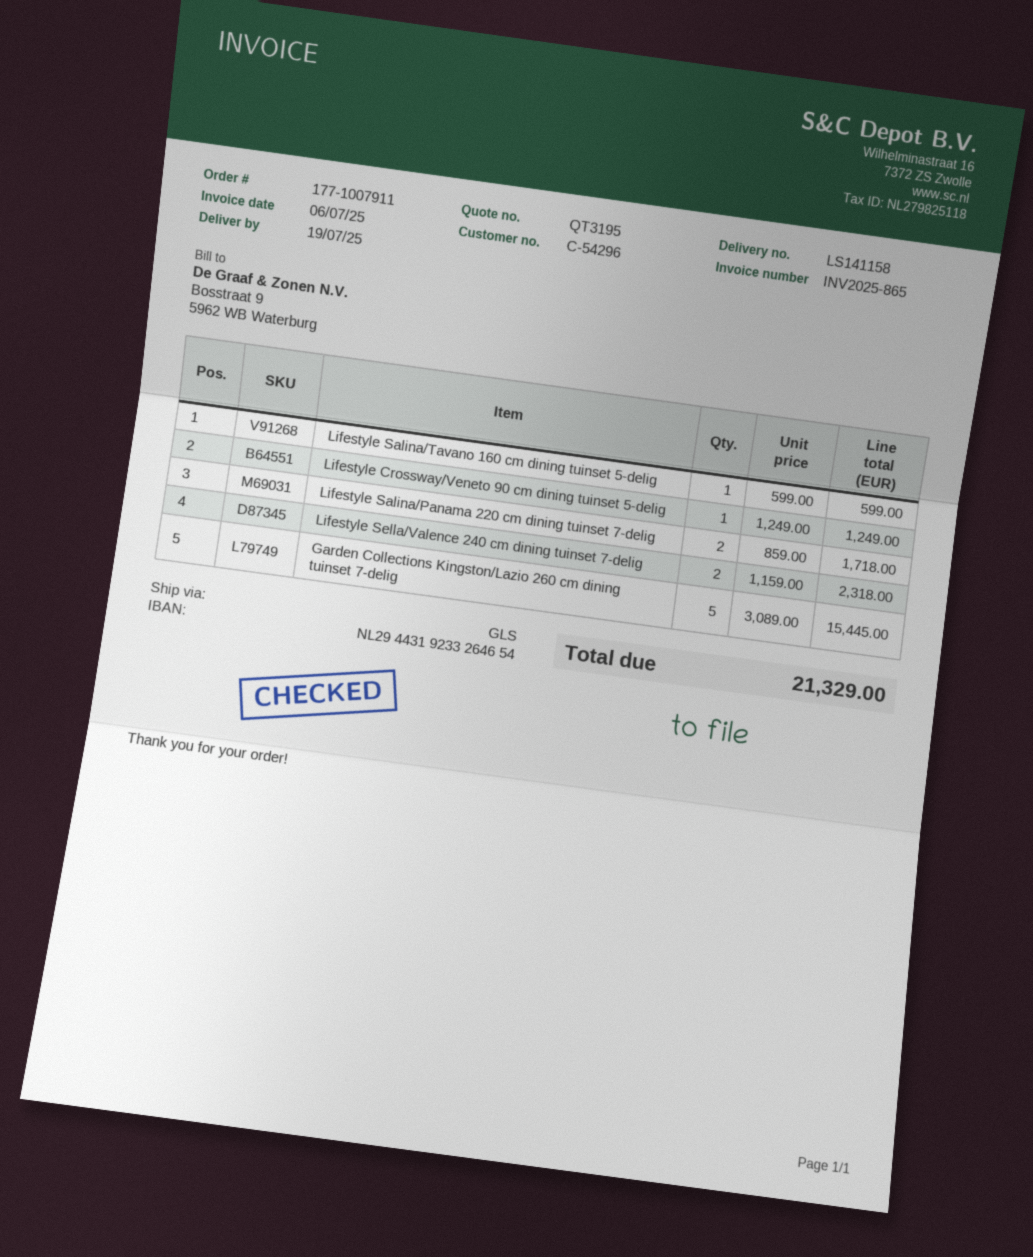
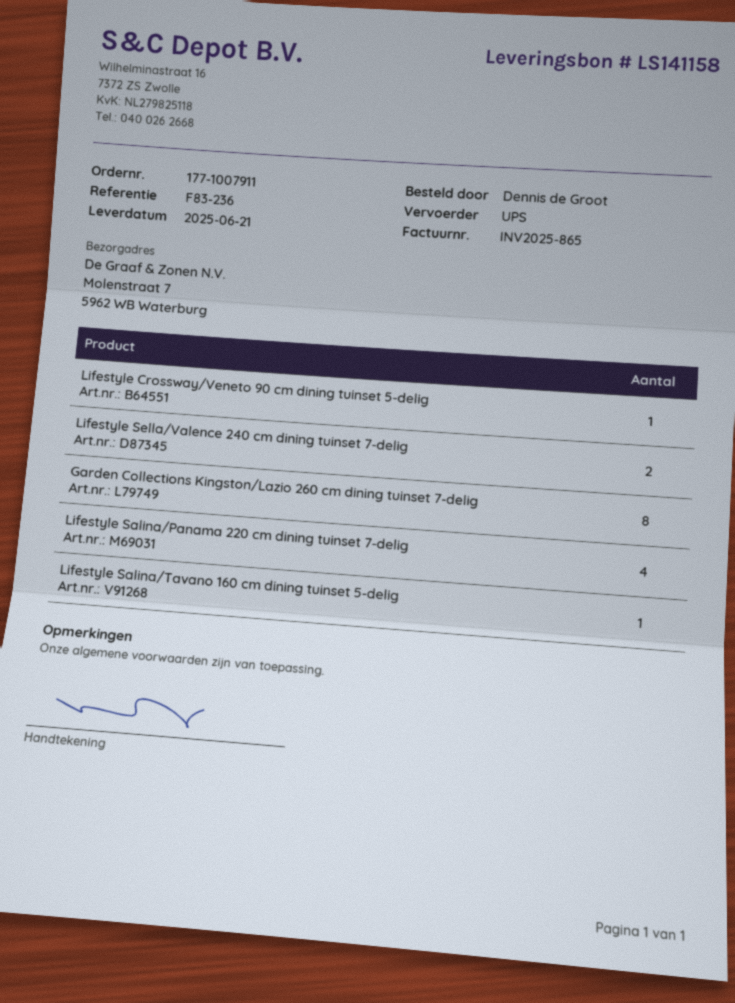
delivery date: 2025-07-19 -> 2025-06-21
shipping method: GLS -> UPS
Lifestyle Salina/Panama 220 cm dining tuinset 7-delig: 2 -> 4
Garden Collections Kingston/Lazio 260 cm dining tuinset 7-delig: 5 -> 8

